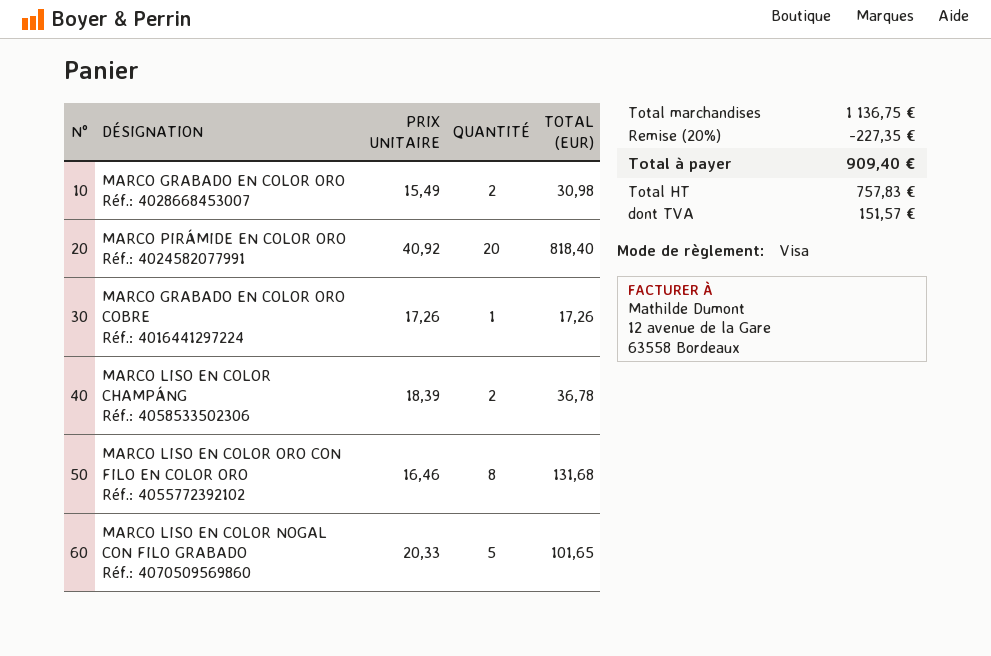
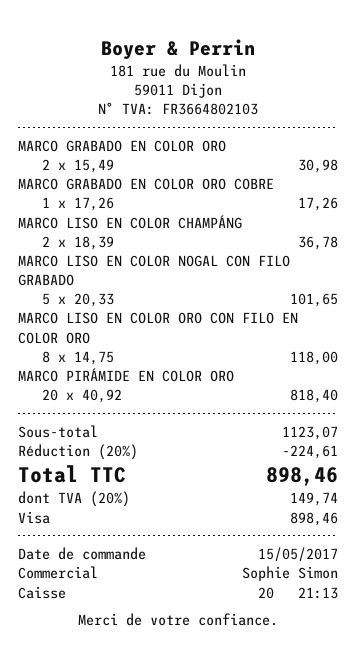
MARCO LISO EN COLOR ORO CON FILO EN COLOR ORO: 8 x 16.46 = 131.68 -> 8 x 14.75 = 118.00
subtotal: 1136.75 -> 1123.07
discount: 20% = 227.35 -> 20% = 224.61
tax: 151.57 -> 149.74
total: 909.40 -> 898.46

